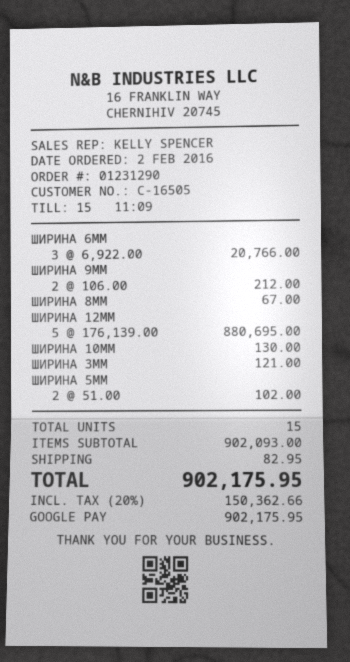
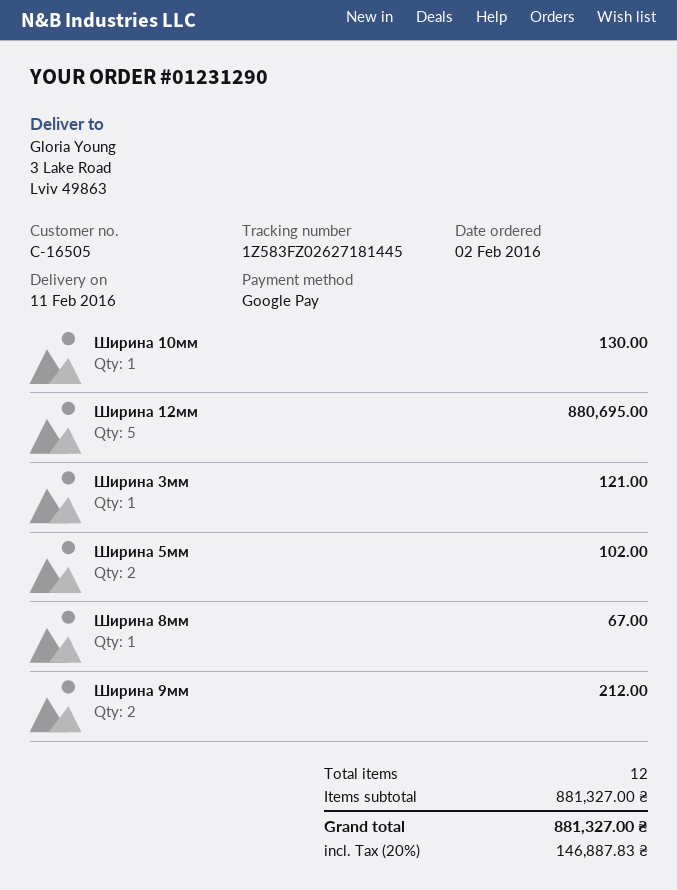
ШИРИНА 6ММ: 3 for 20766.00 -> none
total quantity: 15 -> 12
subtotal: 902093.00 -> 881327.00
shipping: 82.95 -> none
tax: 20% = 150362.66 -> 20% = 146887.83
total: 902175.95 -> 881327.00

